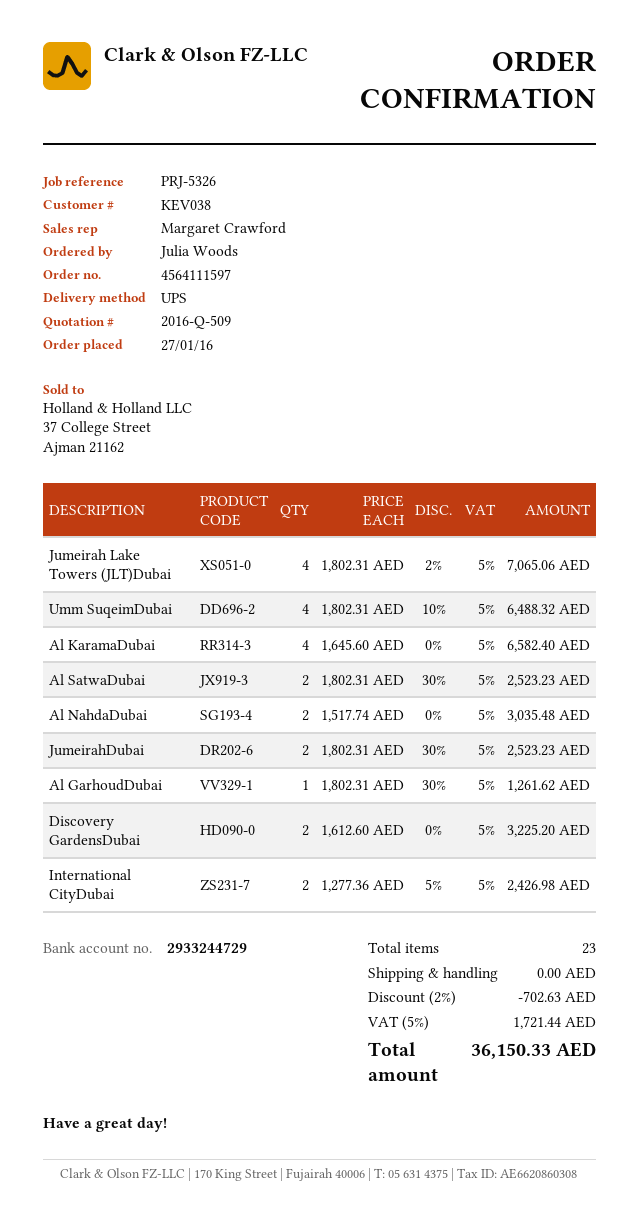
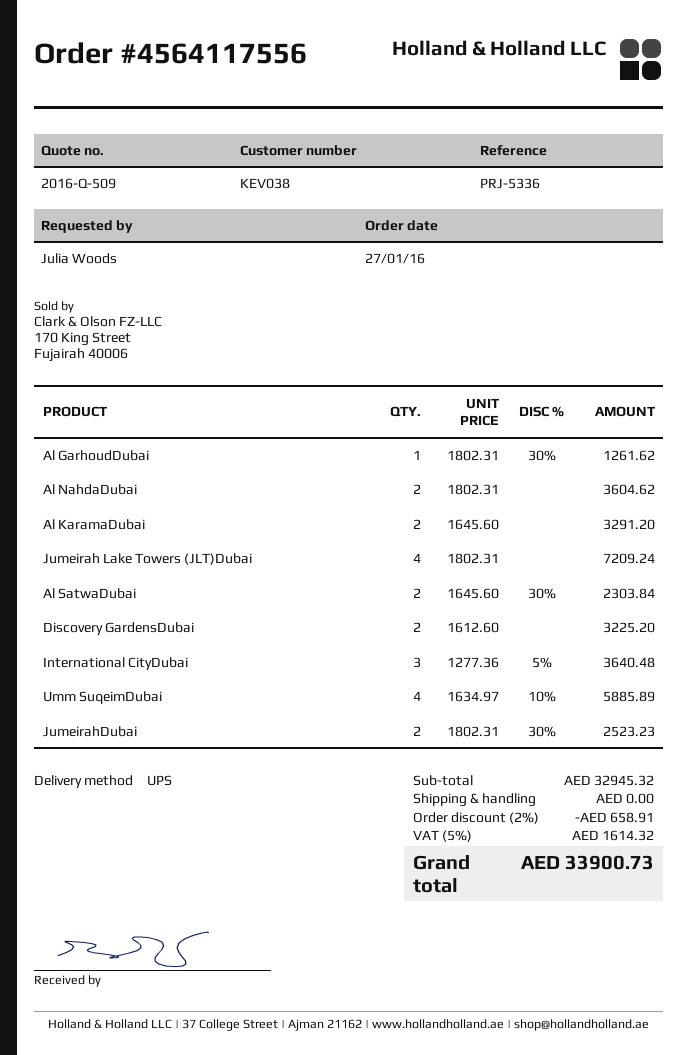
order number: 4564111597 -> 4564117556
reference: PRJ-5326 -> PRJ-5336
Jumeirah Lake Towers (JLT)Dubai: 4 x 1802.31 - 2% = 7065.06 -> 4 x 1802.31 = 7209.24
Umm SuqeimDubai: 4 x 1802.31 - 10% = 6488.32 -> 4 x 1634.97 - 10% = 5885.89
Al KaramaDubai: 4 x 1645.60 = 6582.40 -> 2 x 1645.60 = 3291.20
Al SatwaDubai: 2 x 1802.31 - 30% = 2523.23 -> 2 x 1645.60 - 30% = 2303.84
Al NahdaDubai: 2 x 1517.74 = 3035.48 -> 2 x 1802.31 = 3604.62
International CityDubai: 2 x 1277.36 - 5% = 2426.98 -> 3 x 1277.36 - 5% = 3640.48
discount: 2% = 702.63 -> 2% = 658.91
tax: 5% = 1721.44 -> 5% = 1614.32
total: 36150.33 -> 33900.73

